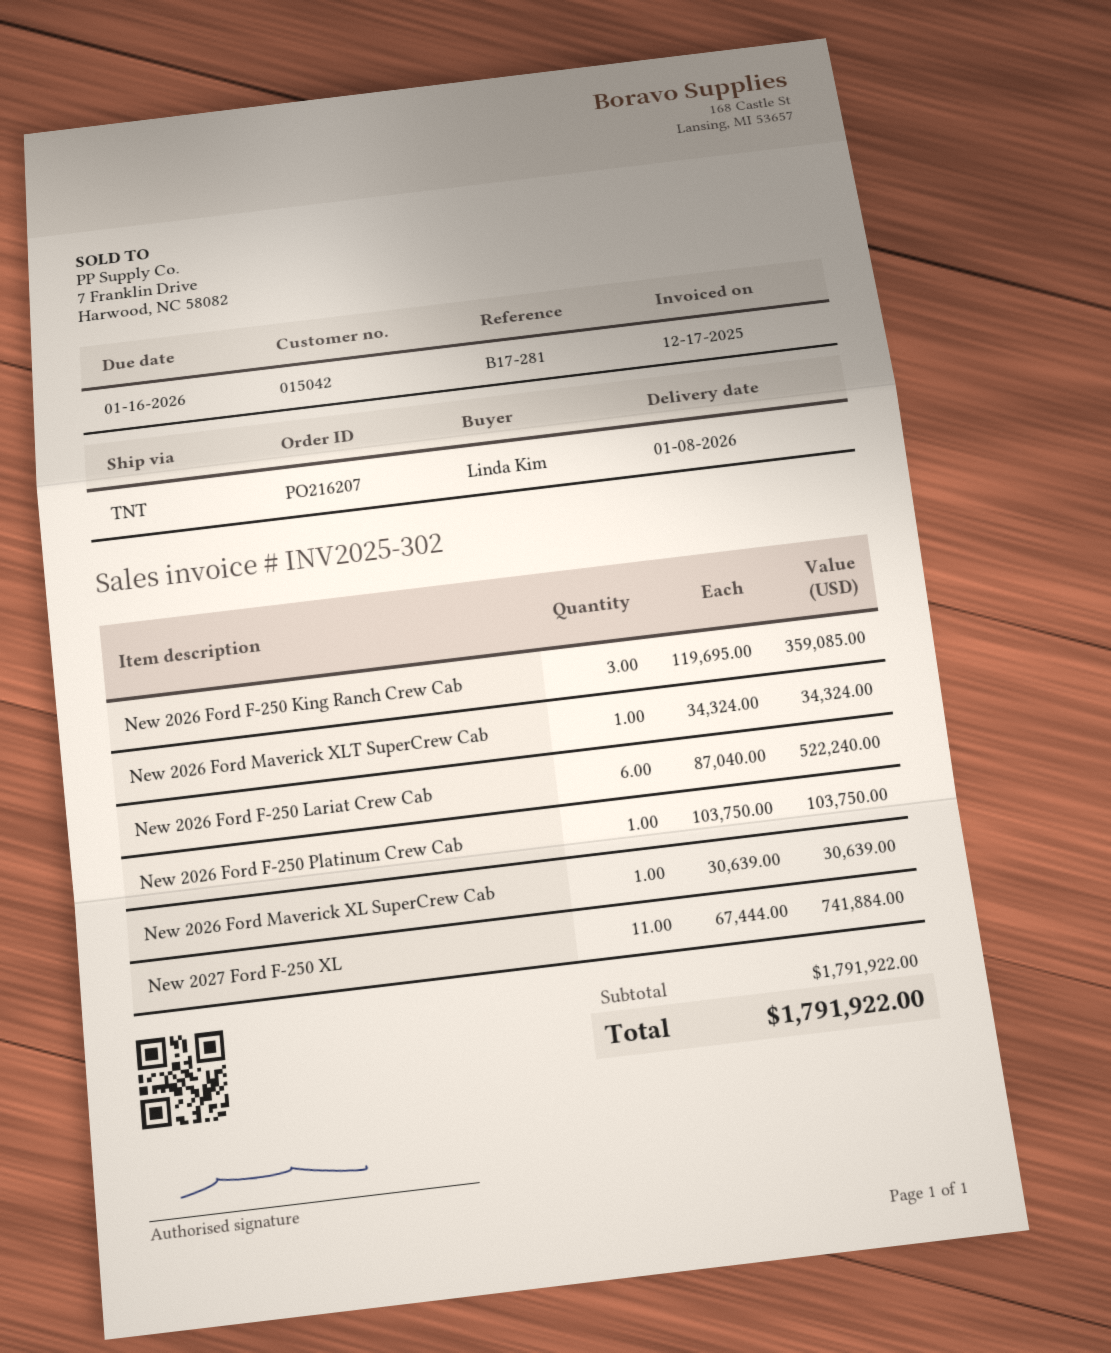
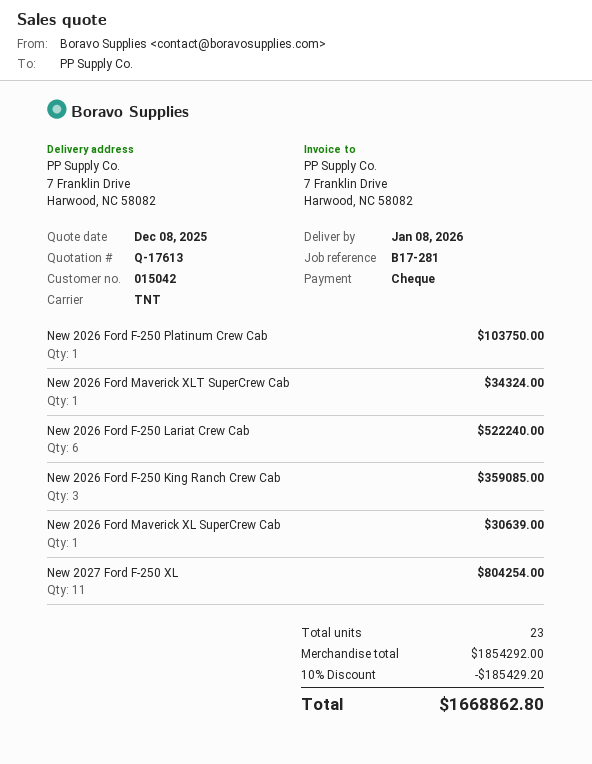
New 2027 Ford F-250 XL: 11 for 741884.00 -> 11 for 804254.00
subtotal: 1791922.00 -> 1854292.00
discount: none -> 10% = 185429.20
total: 1791922.00 -> 1668862.80

